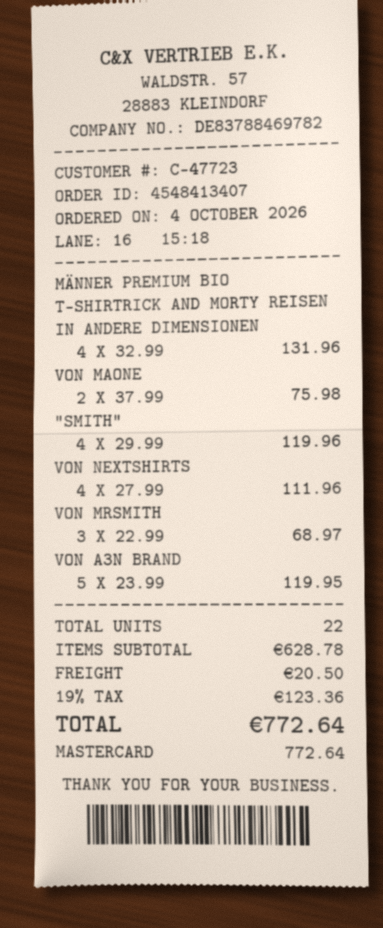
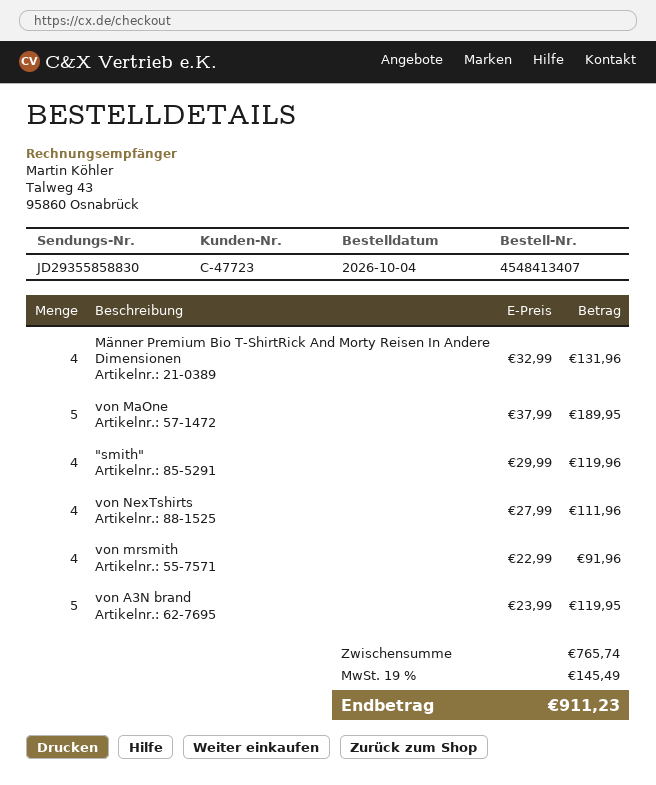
VON MAONE: 2 x 37.99 = 75.98 -> 5 x 37.99 = 189.95
VON MRSMITH: 3 x 22.99 = 68.97 -> 4 x 22.99 = 91.96
subtotal: 628.78 -> 765.74
shipping: 20.50 -> none
tax: 19% = 123.36 -> 19% = 145.49
total: 772.64 -> 911.23

